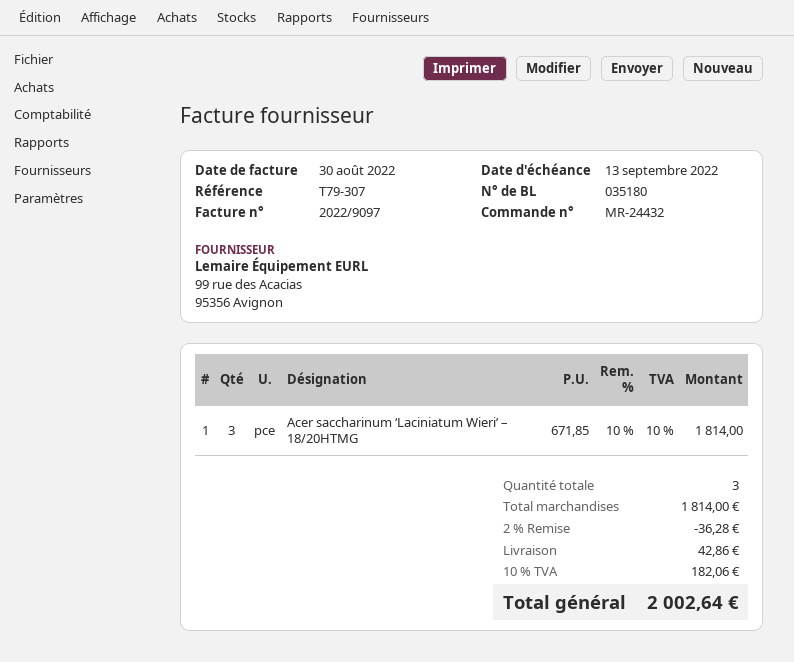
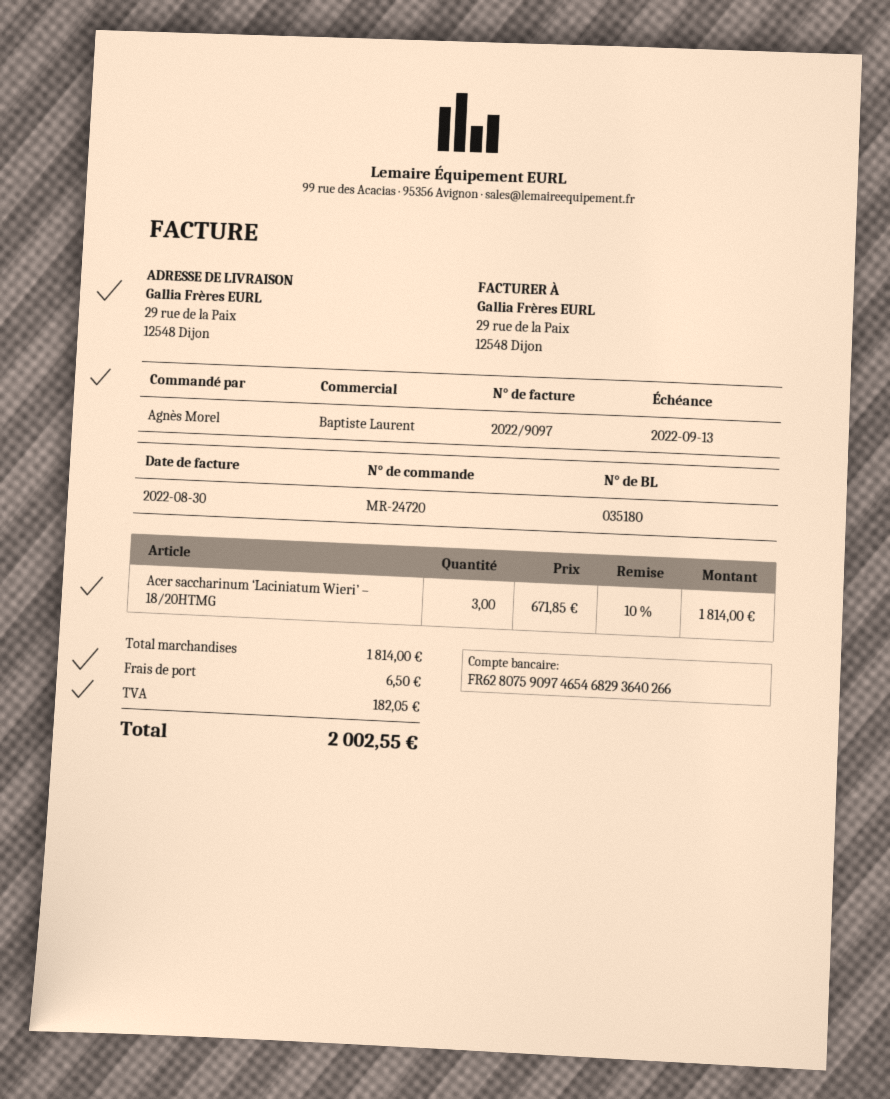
order number: MR-24432 -> MR-24720
discount: 2% = 36.28 -> none
shipping: 42.86 -> 6.50
tax: 182.06 -> 182.05
total: 2002.64 -> 2002.55

